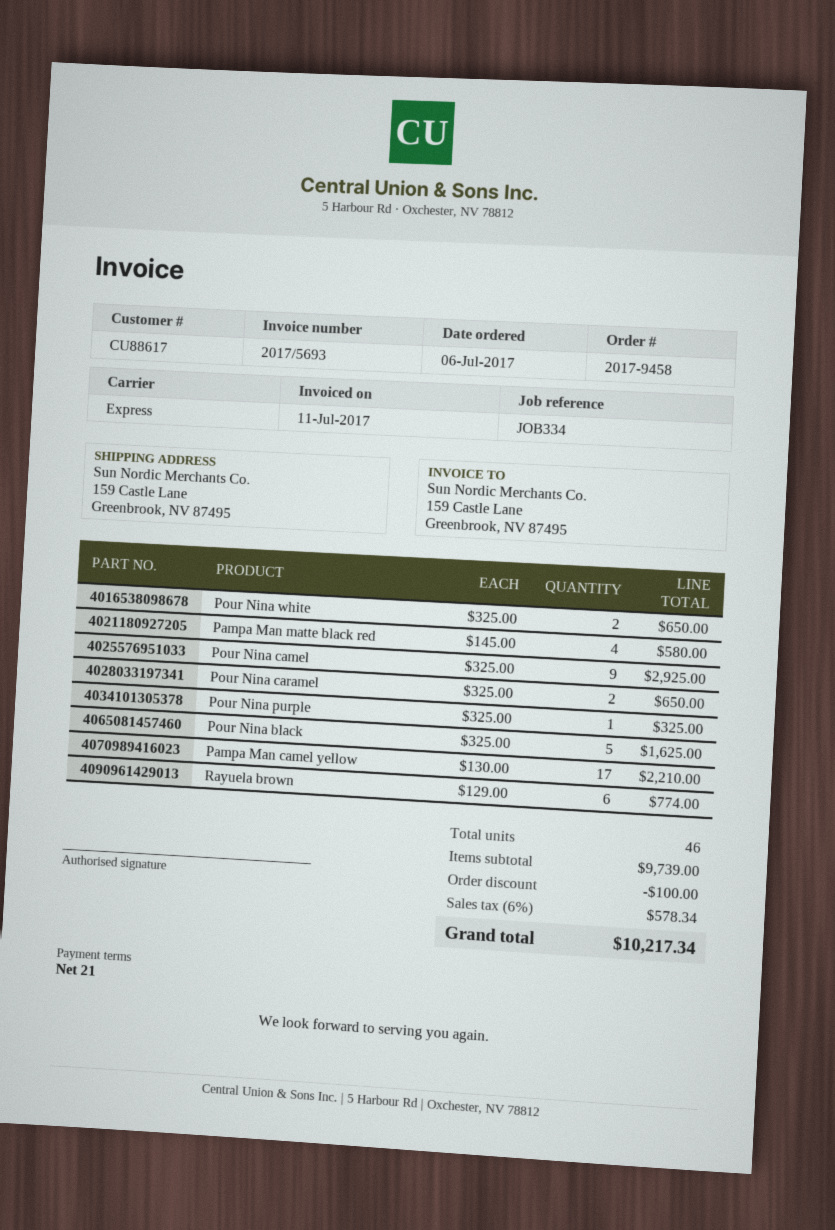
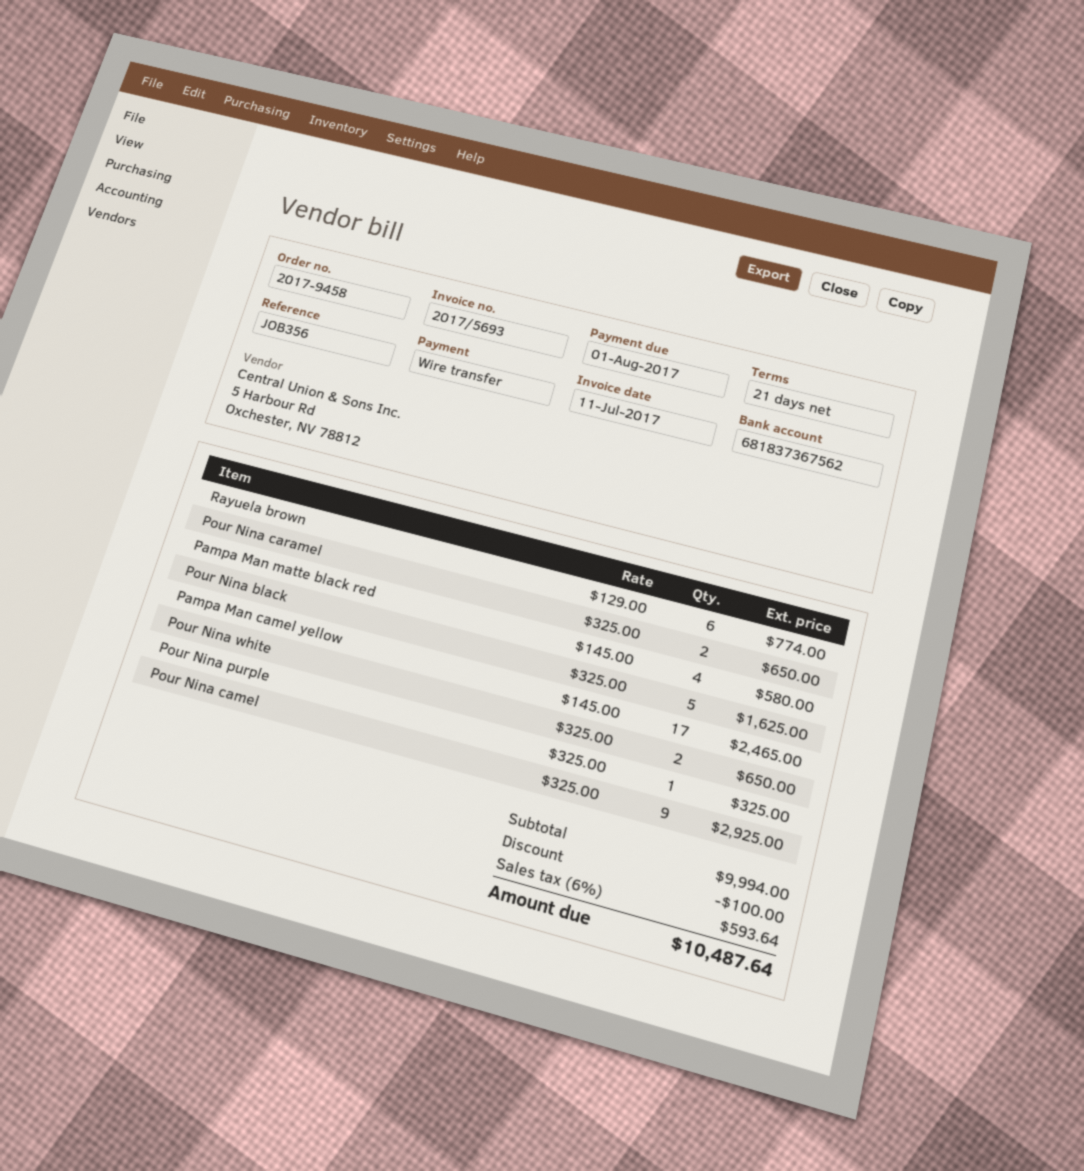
reference: JOB334 -> JOB356
Pampa Man camel yellow: 17 x 130.00 = 2210.00 -> 17 x 145.00 = 2465.00
subtotal: 9739.00 -> 9994.00
tax: 6% = 578.34 -> 6% = 593.64
total: 10217.34 -> 10487.64

